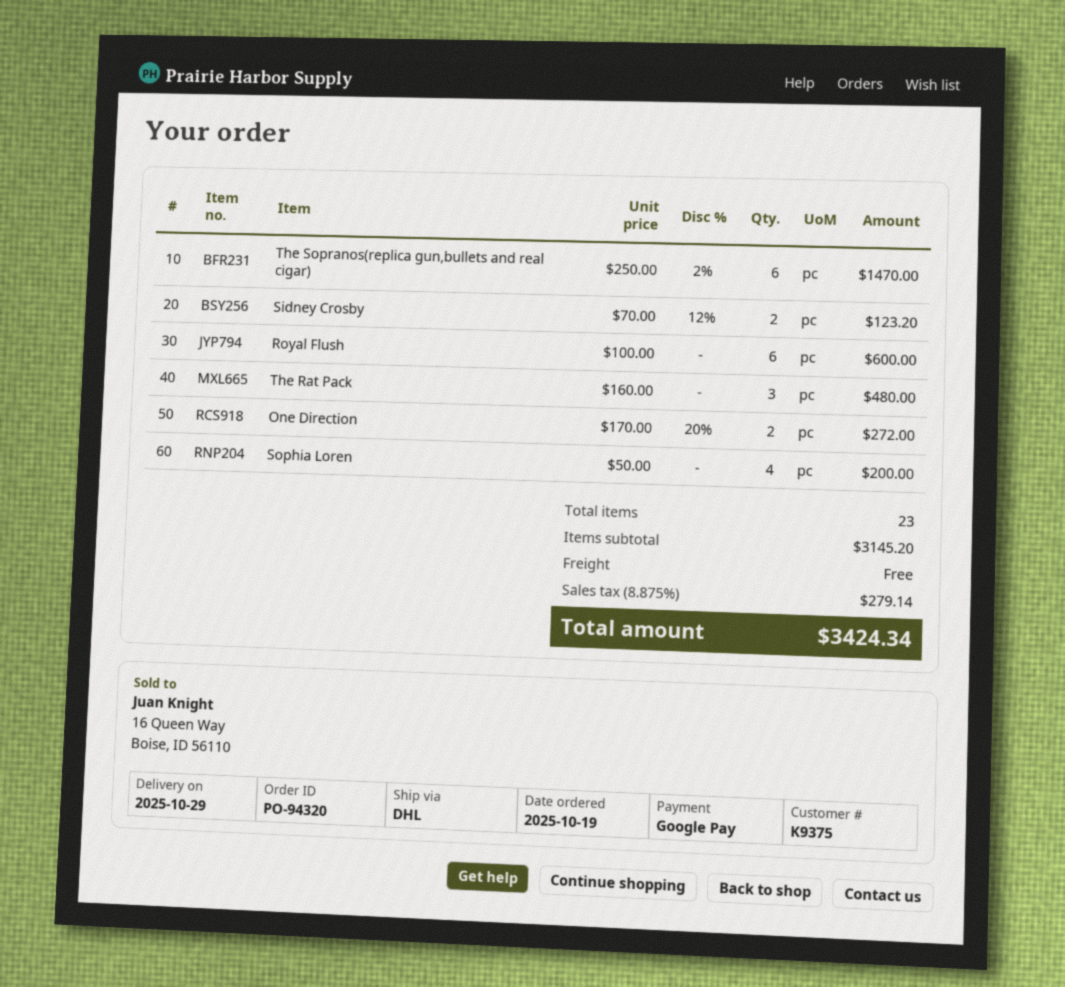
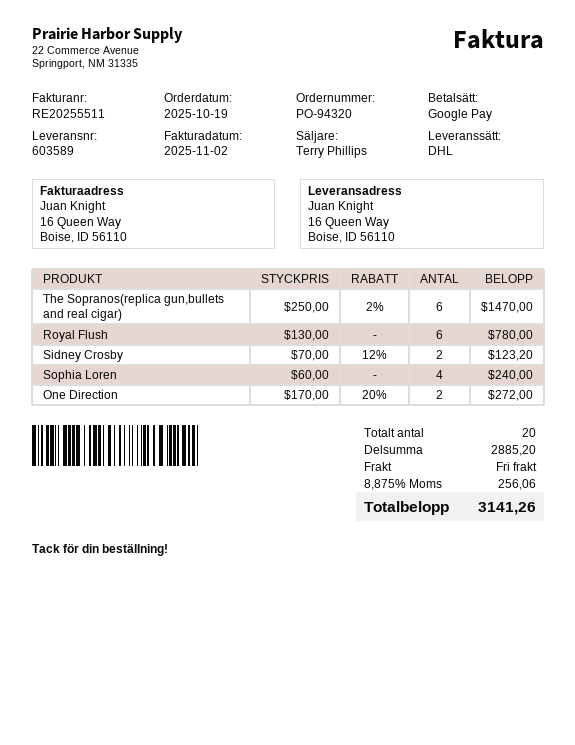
Royal Flush: 6 x 100.00 = 600.00 -> 6 x 130.00 = 780.00
The Rat Pack: 3 x 160.00 = 480.00 -> none
Sophia Loren: 4 x 50.00 = 200.00 -> 4 x 60.00 = 240.00
total quantity: 23 -> 20
subtotal: 3145.20 -> 2885.20
tax: 8.875% = 279.14 -> 8.875% = 256.06
total: 3424.34 -> 3141.26

